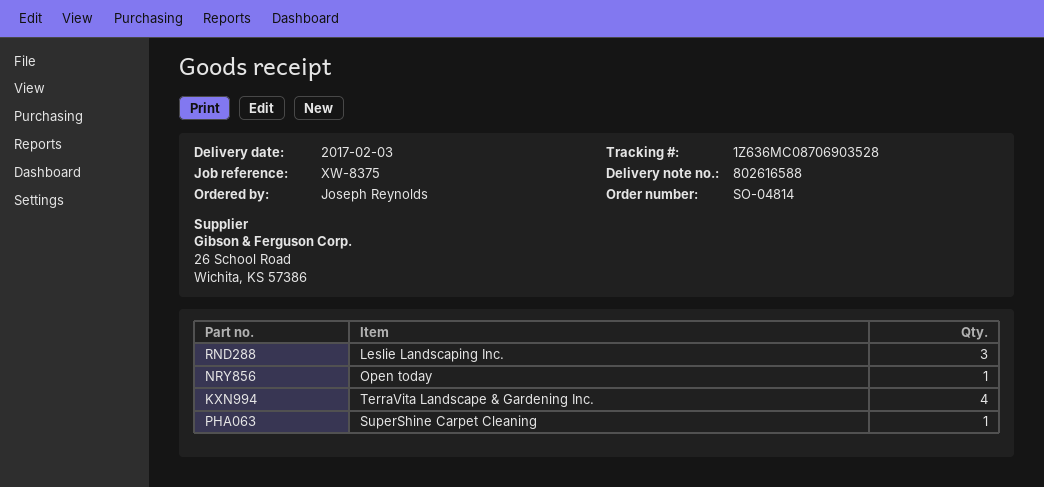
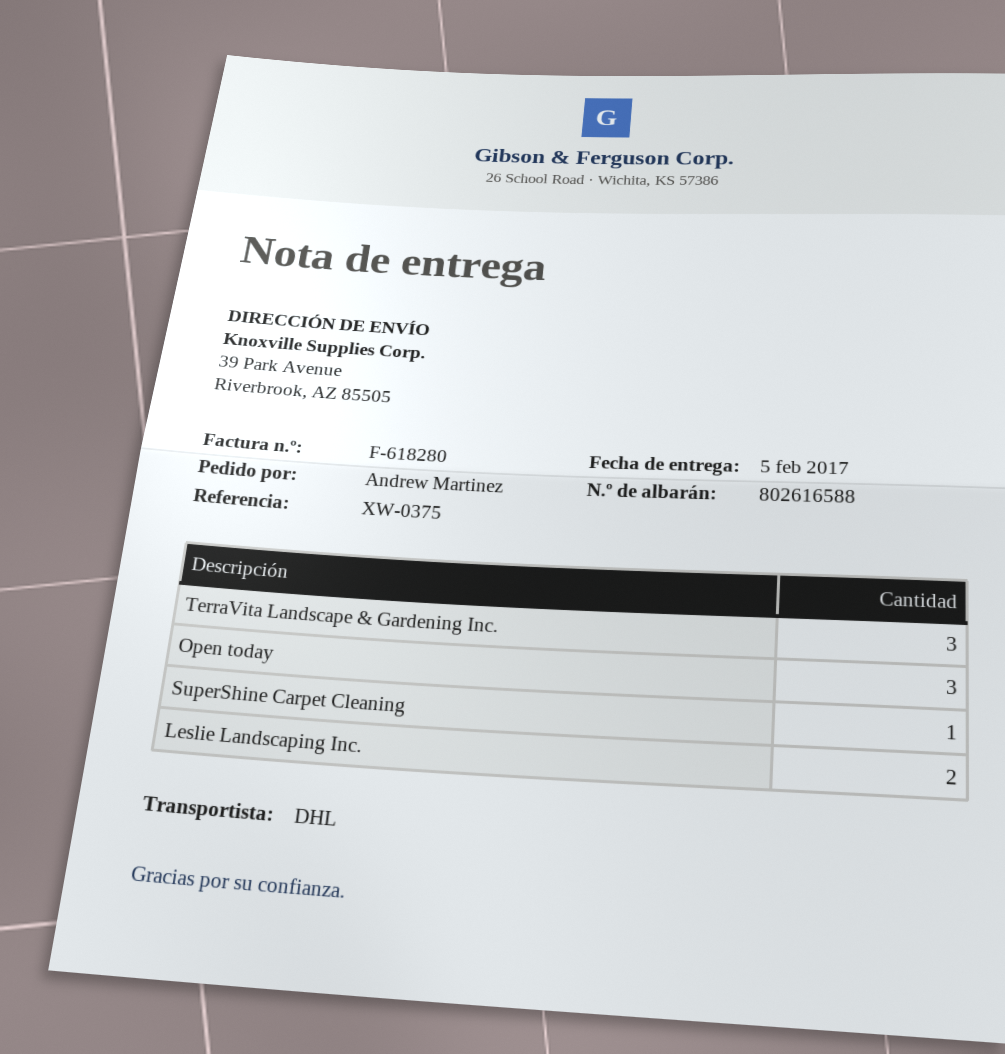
delivery date: 2017-02-03 -> 2017-02-05
reference: XW-8375 -> XW-0375
ordered by: Joseph Reynolds -> Andrew Martinez
Leslie Landscaping Inc.: 3 -> 2
Open today: 1 -> 3
TerraVita Landscape & Gardening Inc.: 4 -> 3

